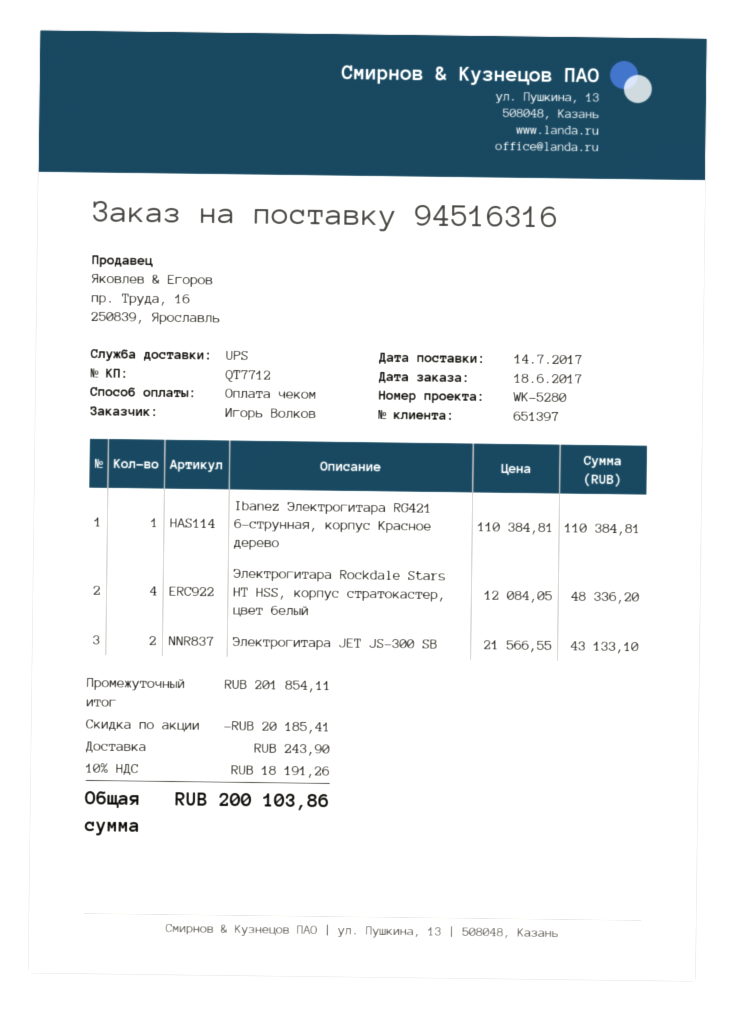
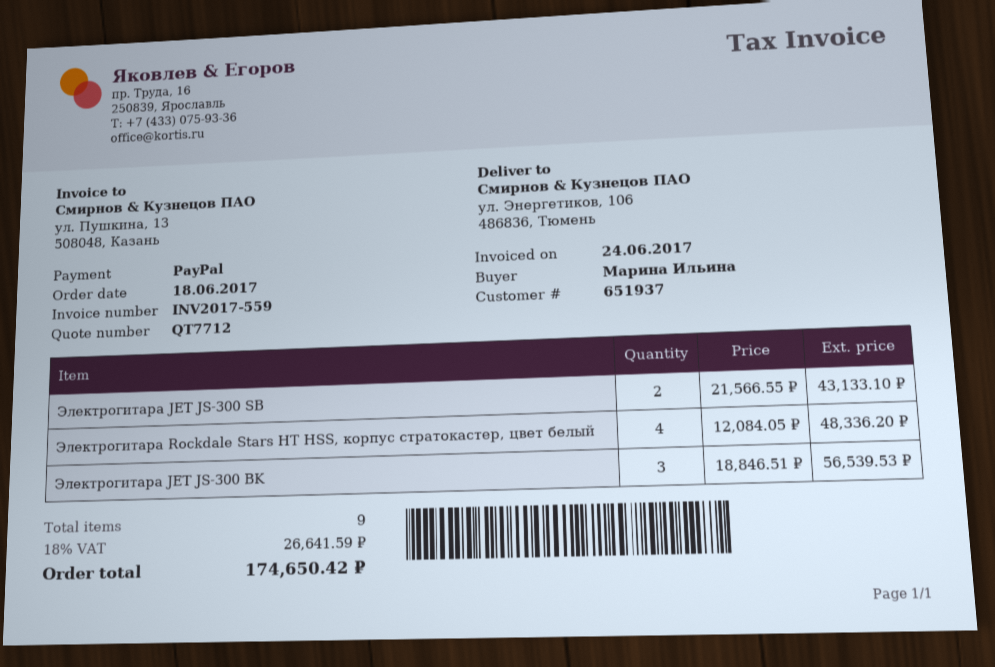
customer number: 651397 -> 651937
ordered by: Игорь Волков -> Марина Ильина
payment method: cheque -> PayPal
Ibanez Электрогитара RG421 6-струнная, корпус Красное дерево: 1 x 110384.81 = 110384.81 -> none
Электрогитара JET JS-300 BK: none -> 3 x 18846.51 = 56539.53
discount: 20185.41 -> none
shipping: 243.90 -> none
tax: 10% = 18191.26 -> 18% = 26641.59
total: 200103.86 -> 174650.42

